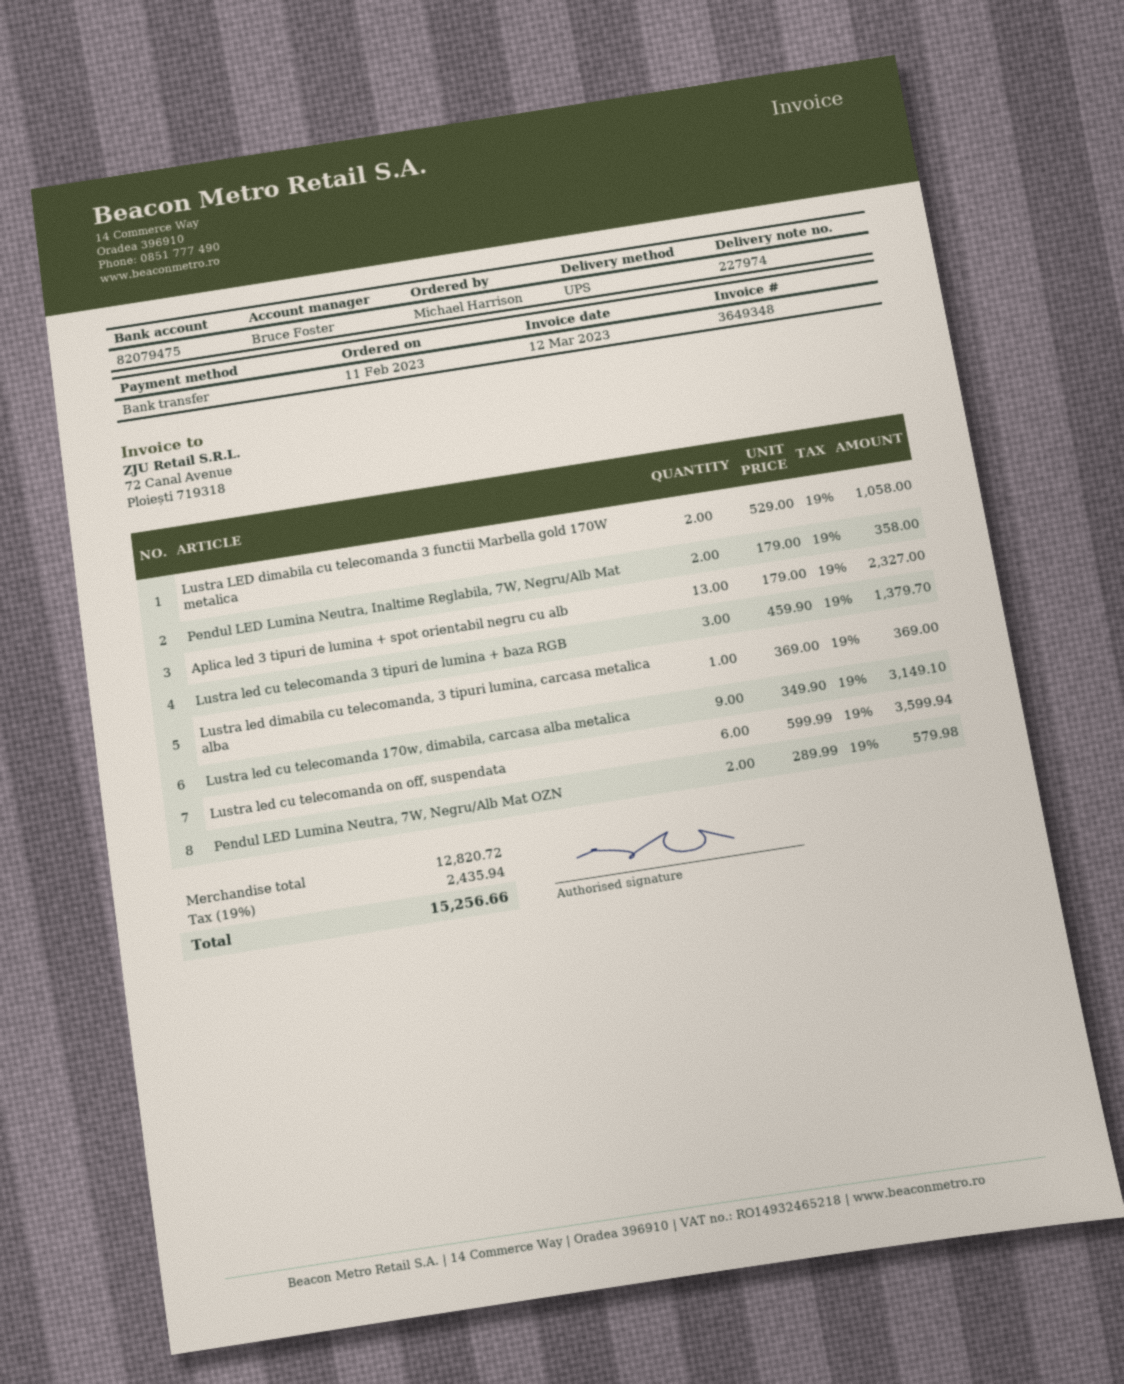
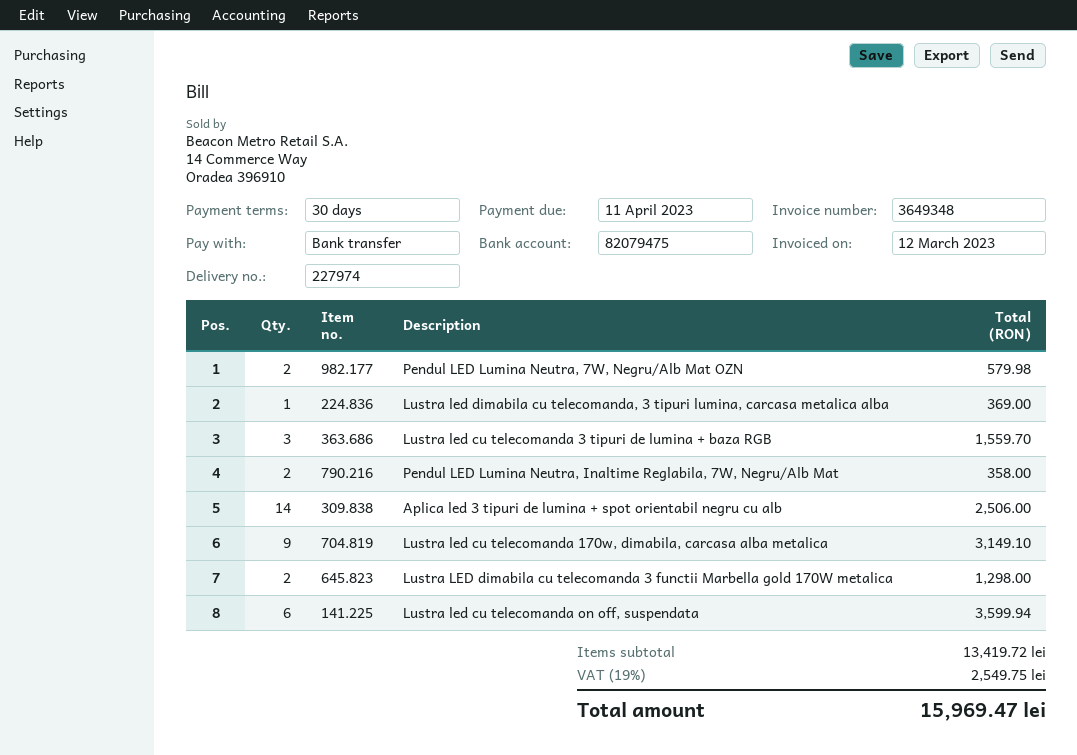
Lustra LED dimabila cu telecomanda 3 functii Marbella gold 170W metalica: 2 for 1058.00 -> 2 for 1298.00
Aplica led 3 tipuri de lumina + spot orientabil negru cu alb: 13 for 2327.00 -> 14 for 2506.00
Lustra led cu telecomanda 3 tipuri de lumina + baza RGB: 3 for 1379.70 -> 3 for 1559.70
subtotal: 12820.72 -> 13419.72
tax: 19% = 2435.94 -> 19% = 2549.75
total: 15256.66 -> 15969.47

